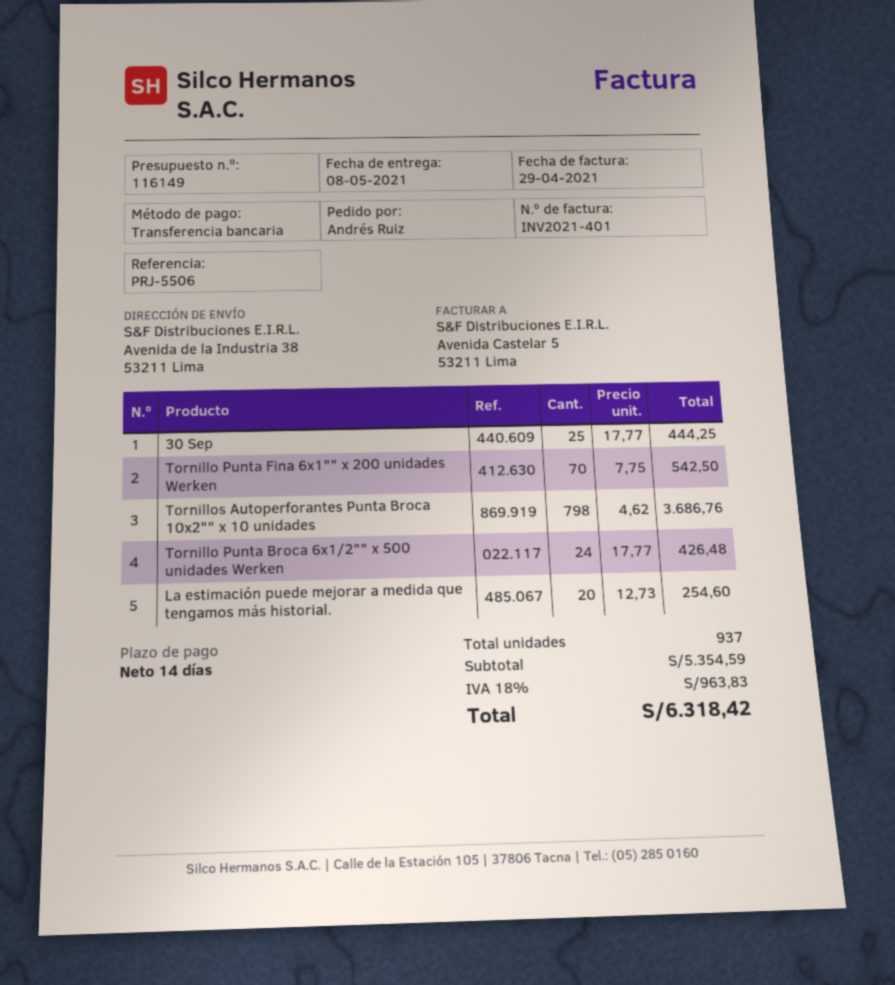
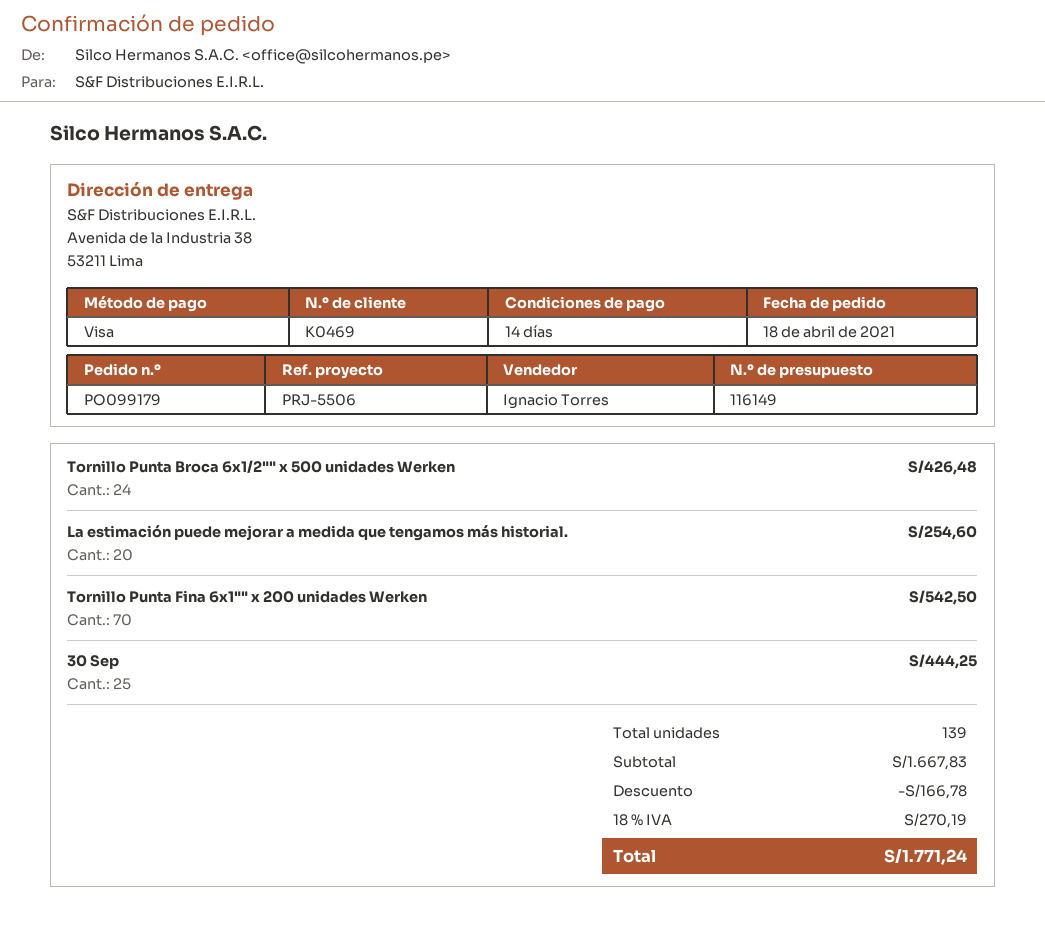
payment method: bank transfer -> Visa
Tornillos Autoperforantes Punta Broca 10x2"" x 10 unidades: 798 for 3686.76 -> none
total quantity: 937 -> 139
subtotal: 5354.59 -> 1667.83
discount: none -> 166.78
tax: 18% = 963.83 -> 18% = 270.19
total: 6318.42 -> 1771.24

